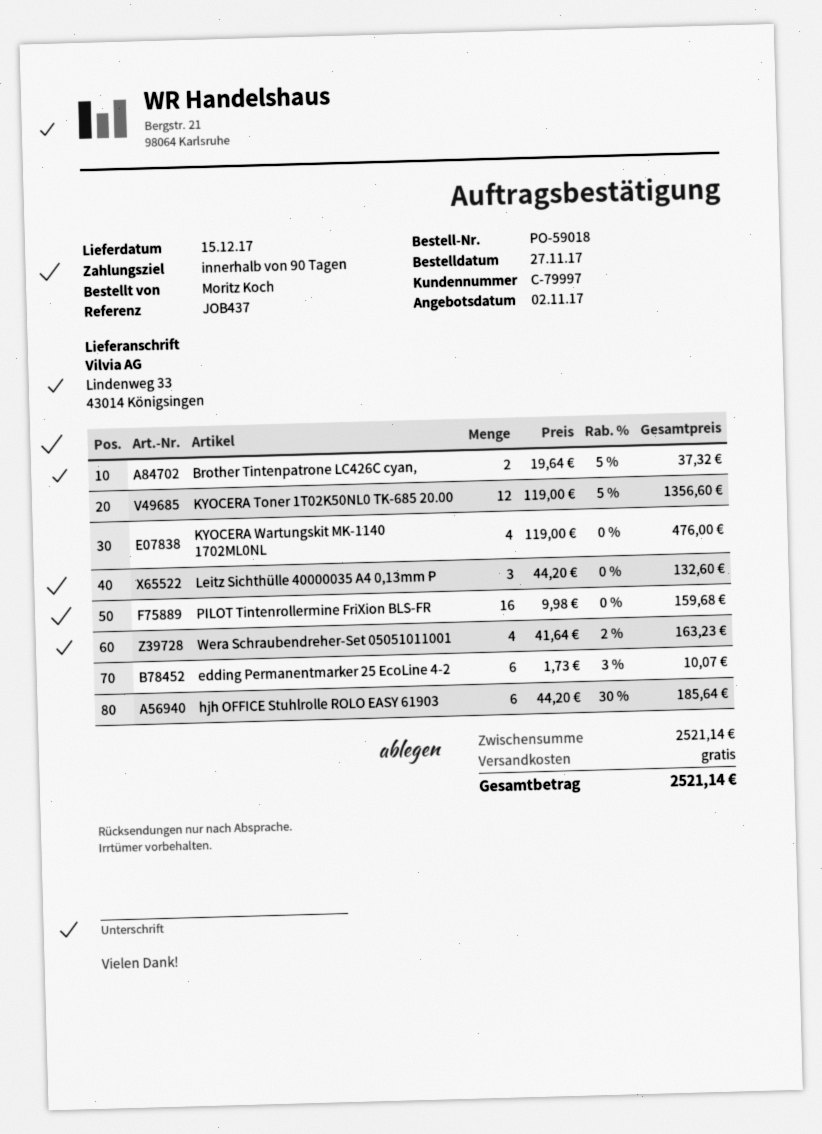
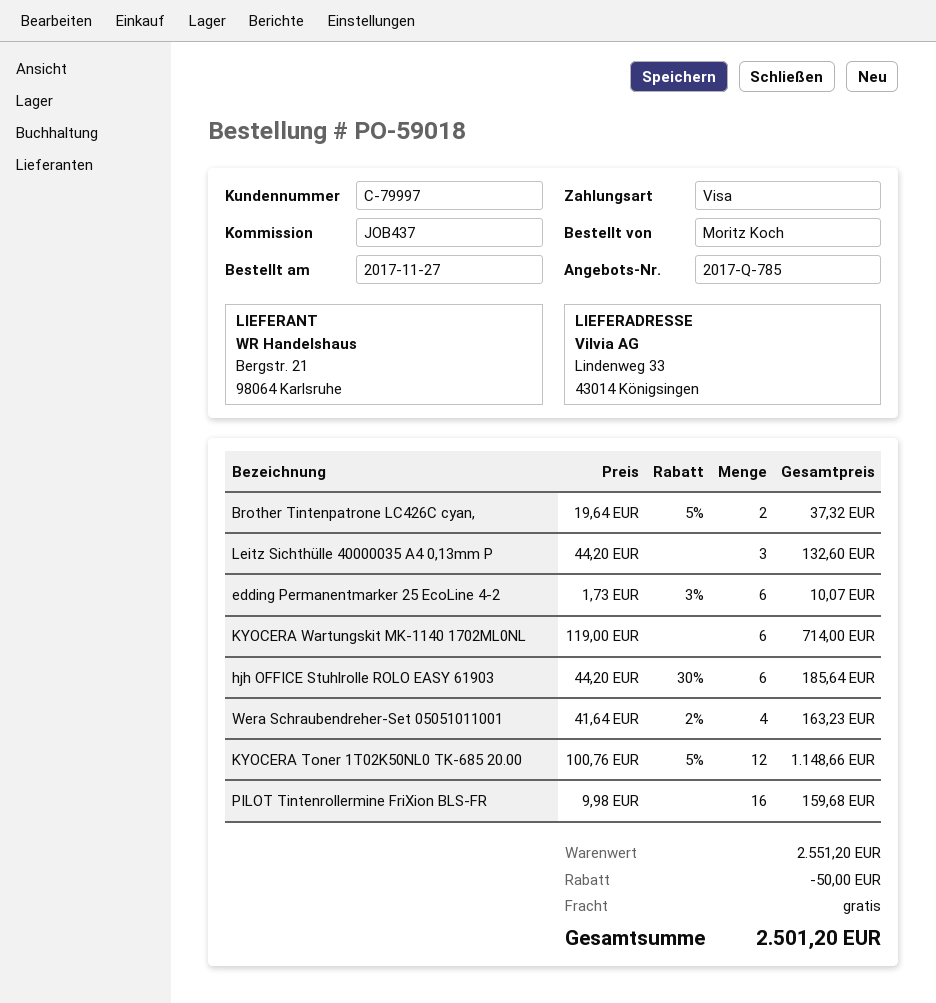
KYOCERA Toner 1T02K50NL0 TK-685 20.00: 12 x 119.00 - 5% = 1356.60 -> 12 x 100.76 - 5% = 1148.66
KYOCERA Wartungskit MK-1140 1702ML0NL: 4 x 119.00 = 476.00 -> 6 x 119.00 = 714.00
subtotal: 2521.14 -> 2551.20
discount: none -> 50.00
total: 2521.14 -> 2501.20

